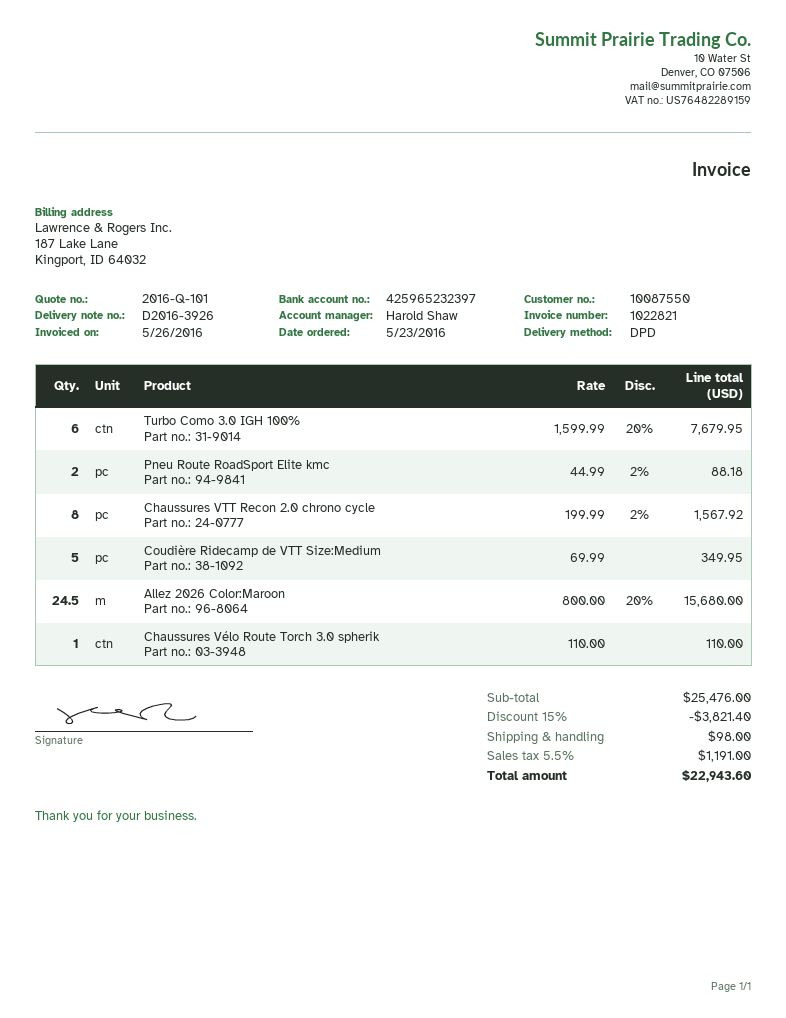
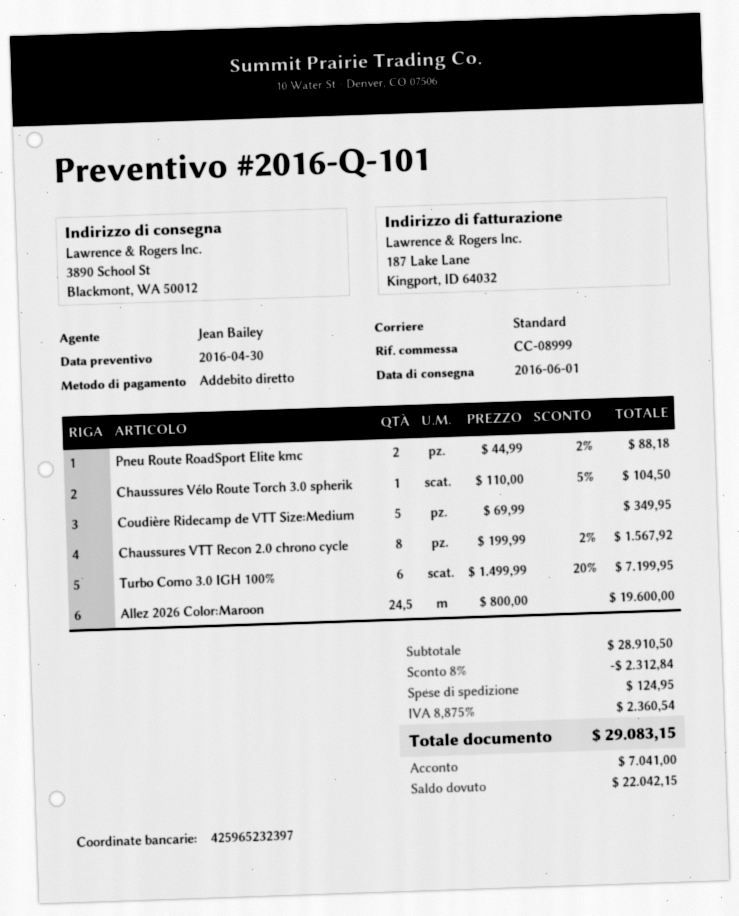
sales rep: Harold Shaw -> Jean Bailey
shipping method: DPD -> standard
Turbo Como 3.0 IGH 100%: 6 x 1599.99 - 20% = 7679.95 -> 6 x 1499.99 - 20% = 7199.95
Allez 2026 Color:Maroon: 24.5 x 800.00 - 20% = 15680.00 -> 24.5 x 800.00 = 19600.00
Chaussures Vélo Route Torch 3.0 spherik: 1 x 110.00 = 110.00 -> 1 x 110.00 - 5% = 104.50
subtotal: 25476.00 -> 28910.50
discount: 15% = 3821.40 -> 8% = 2312.84
shipping: 98.00 -> 124.95
tax: 5.5% = 1191.00 -> 8.875% = 2360.54
total: 22943.60 -> 29083.15

